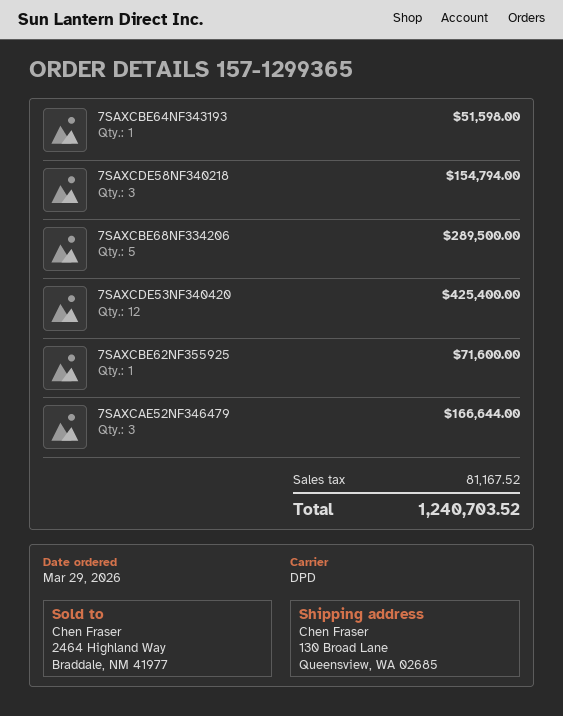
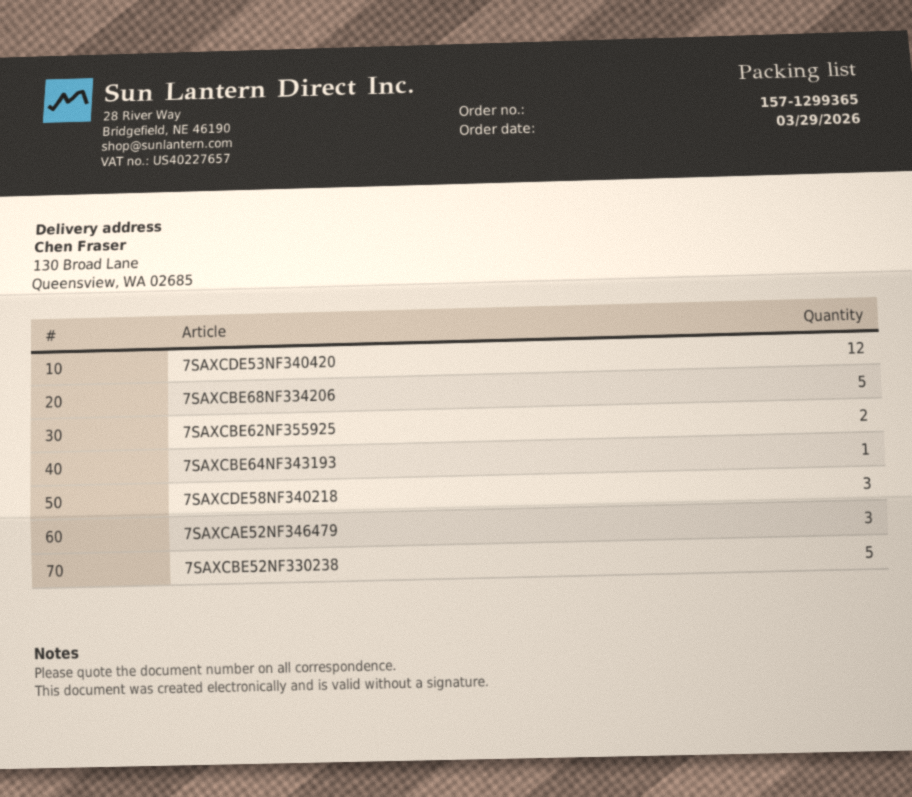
7SAXCBE62NF355925: 1 -> 2
7SAXCBE52NF330238: none -> 5

